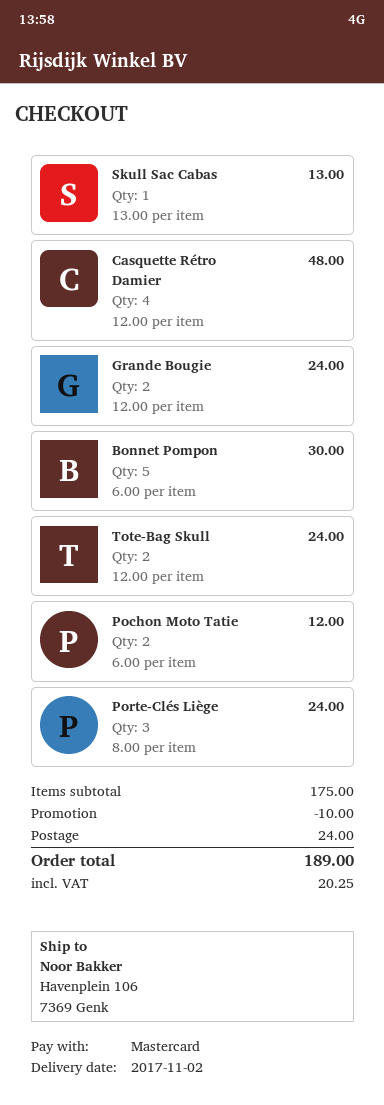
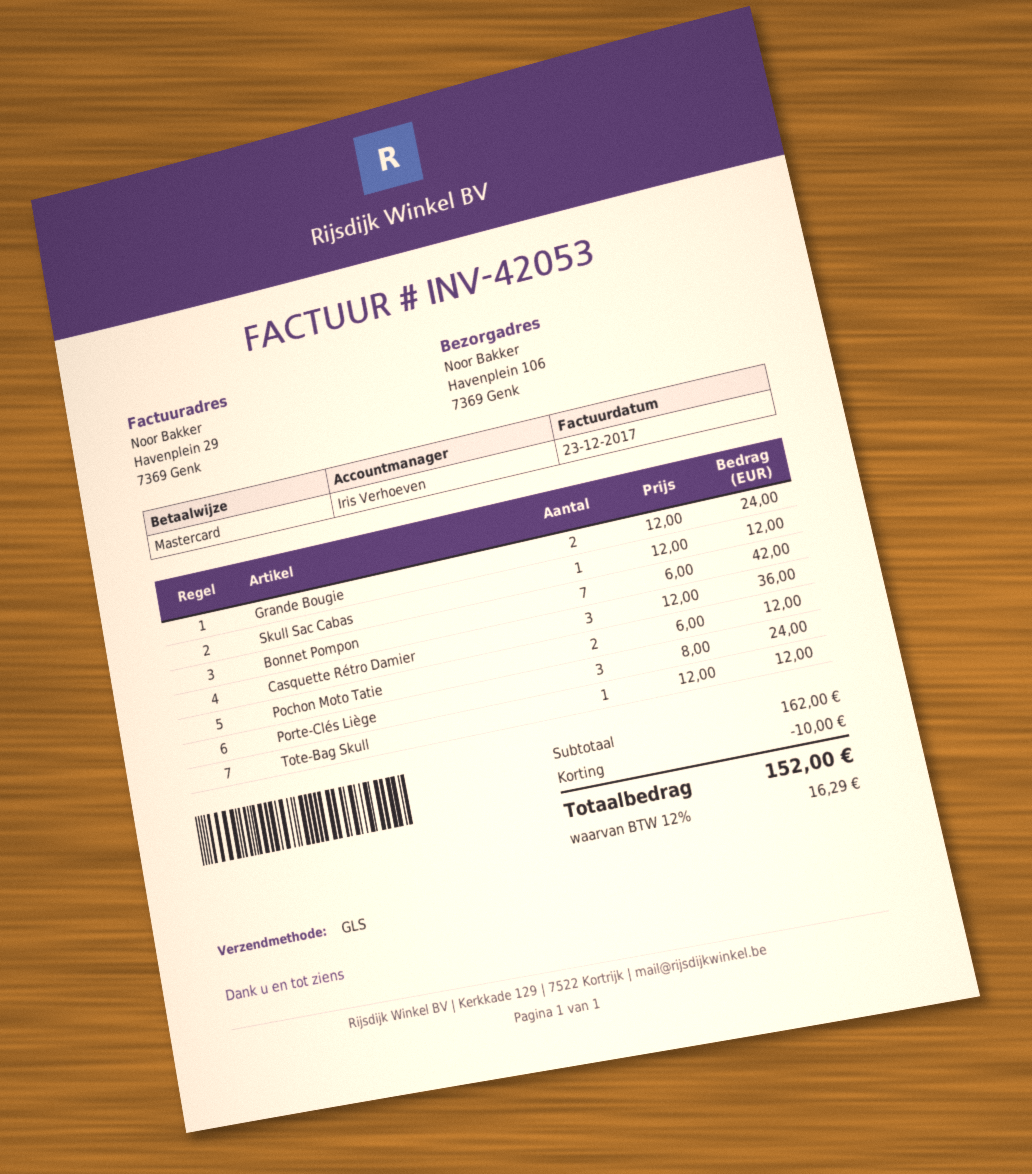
Skull Sac Cabas: 1 x 13.00 = 13.00 -> 1 x 12.00 = 12.00
Casquette Rétro Damier: 4 x 12.00 = 48.00 -> 3 x 12.00 = 36.00
Bonnet Pompon: 5 x 6.00 = 30.00 -> 7 x 6.00 = 42.00
Tote-Bag Skull: 2 x 12.00 = 24.00 -> 1 x 12.00 = 12.00
subtotal: 175.00 -> 162.00
shipping: 24.00 -> none
tax: 20.25 -> 16.29
total: 189.00 -> 152.00

